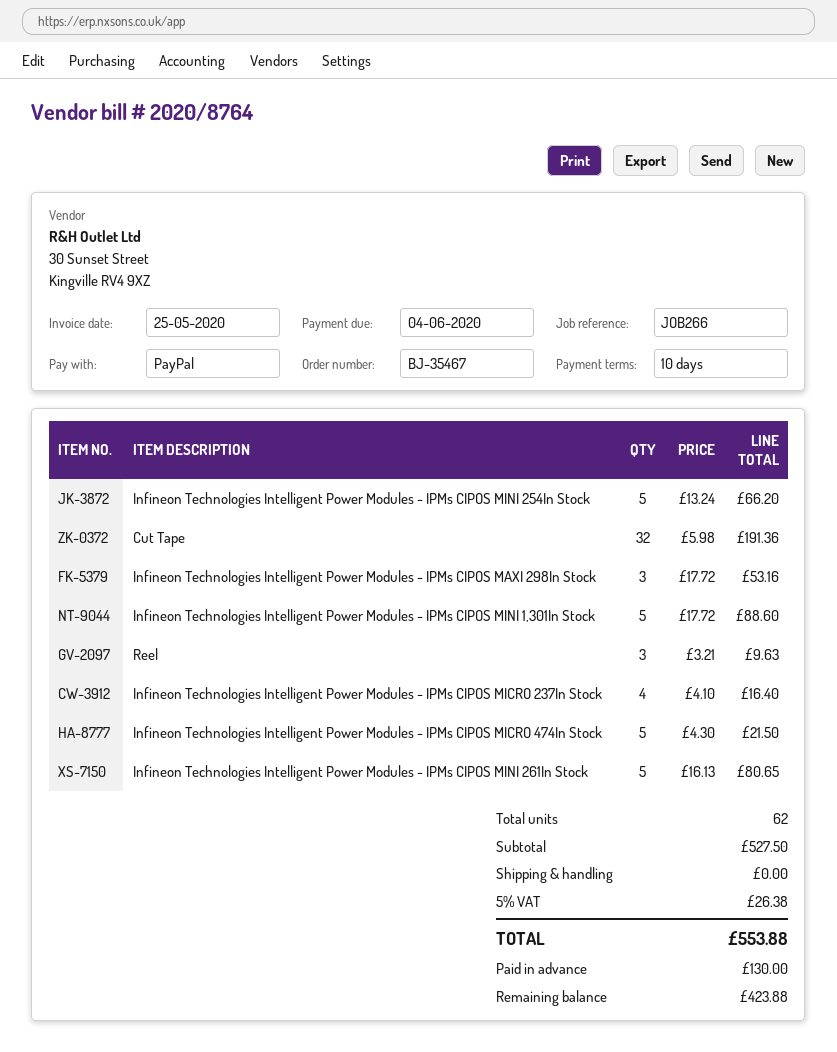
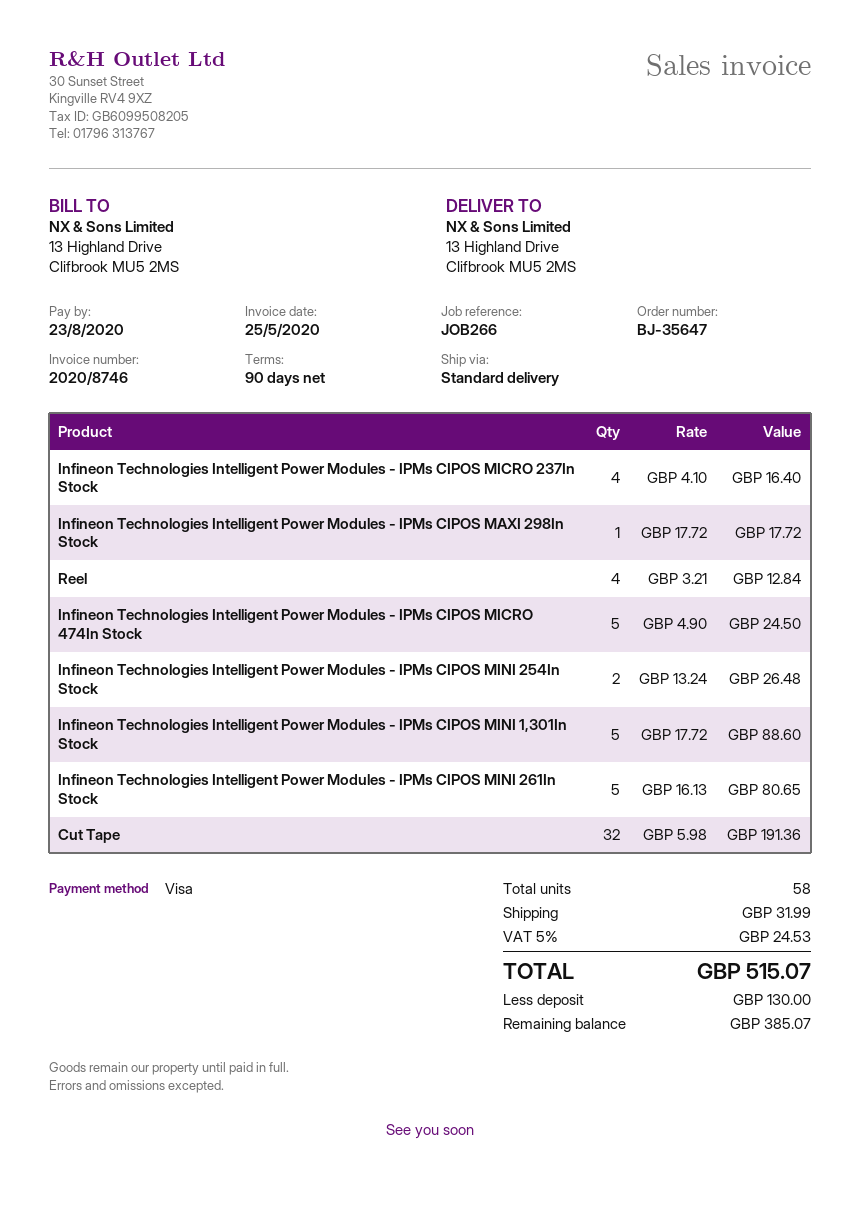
order number: BJ-35467 -> BJ-35647
invoice number: 2020/8764 -> 2020/8746
payment terms: 10 days -> 90 days
due date: 2020-06-04 -> 2020-08-23
payment method: PayPal -> Visa
Infineon Technologies Intelligent Power Modules - IPMs CIPOS MINI 254In Stock: 5 x 13.24 = 66.20 -> 2 x 13.24 = 26.48
Infineon Technologies Intelligent Power Modules - IPMs CIPOS MAXI 298In Stock: 3 x 17.72 = 53.16 -> 1 x 17.72 = 17.72
Reel: 3 x 3.21 = 9.63 -> 4 x 3.21 = 12.84
Infineon Technologies Intelligent Power Modules - IPMs CIPOS MICRO 474In Stock: 5 x 4.30 = 21.50 -> 5 x 4.90 = 24.50
total quantity: 62 -> 58
shipping: 0.00 -> 31.99
tax: 5% = 26.38 -> 5% = 24.53
total: 553.88 -> 515.07
balance: 423.88 -> 385.07

